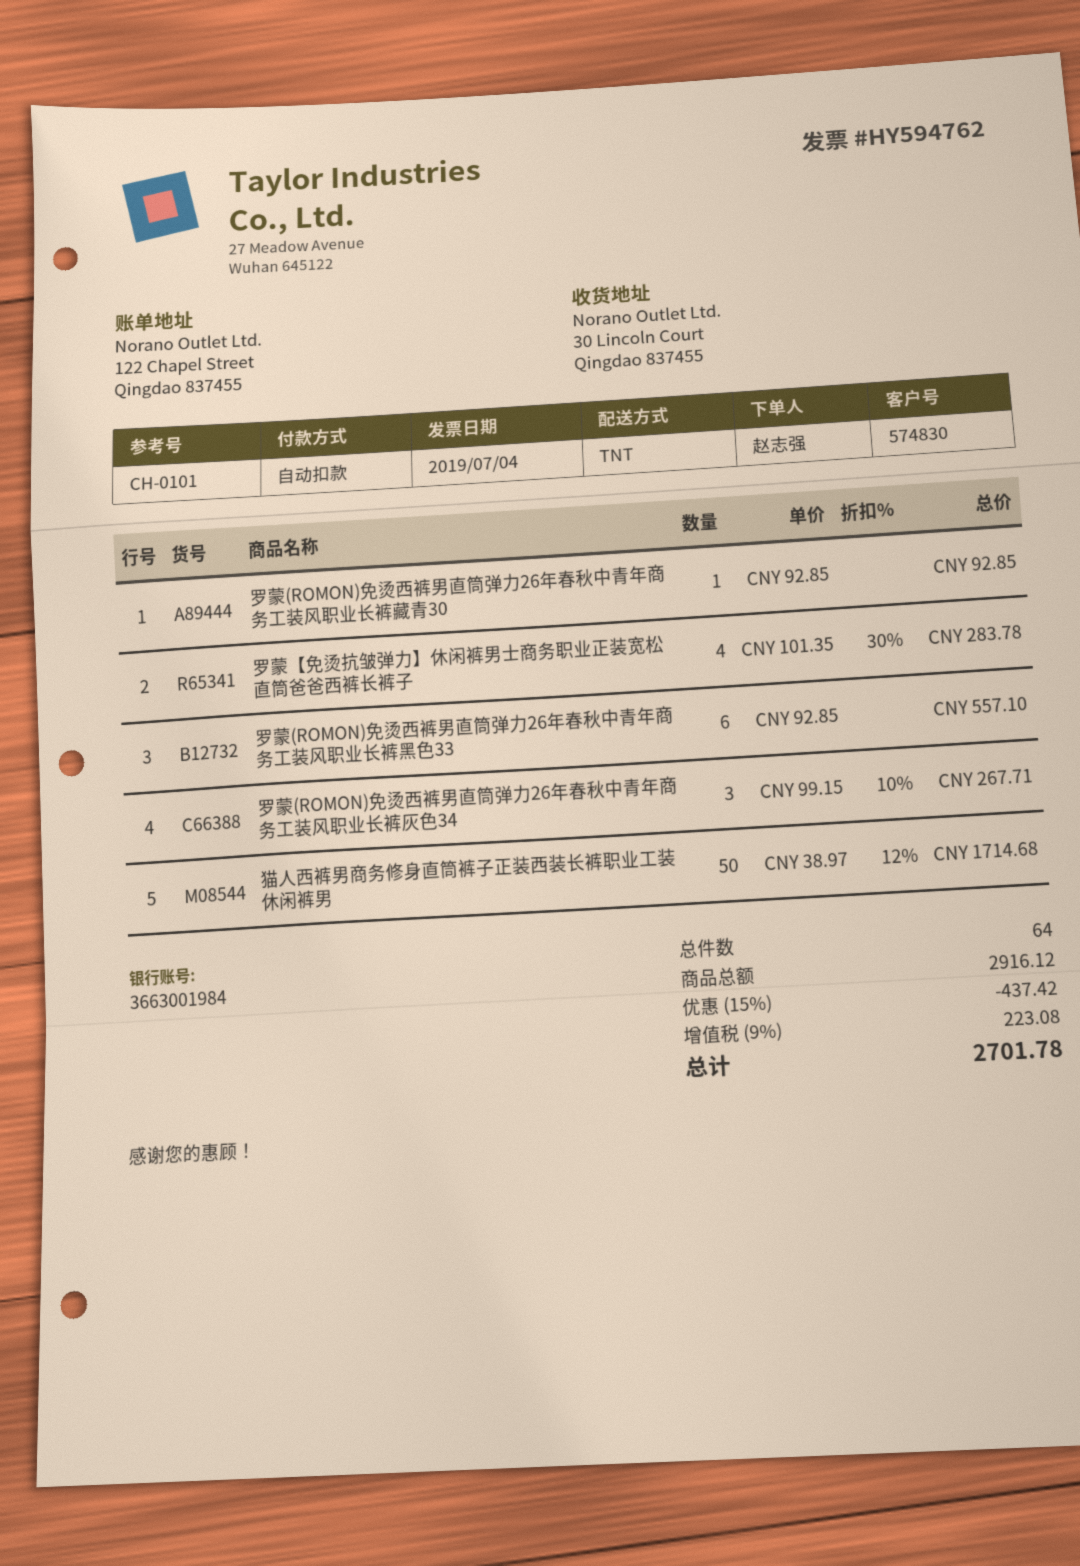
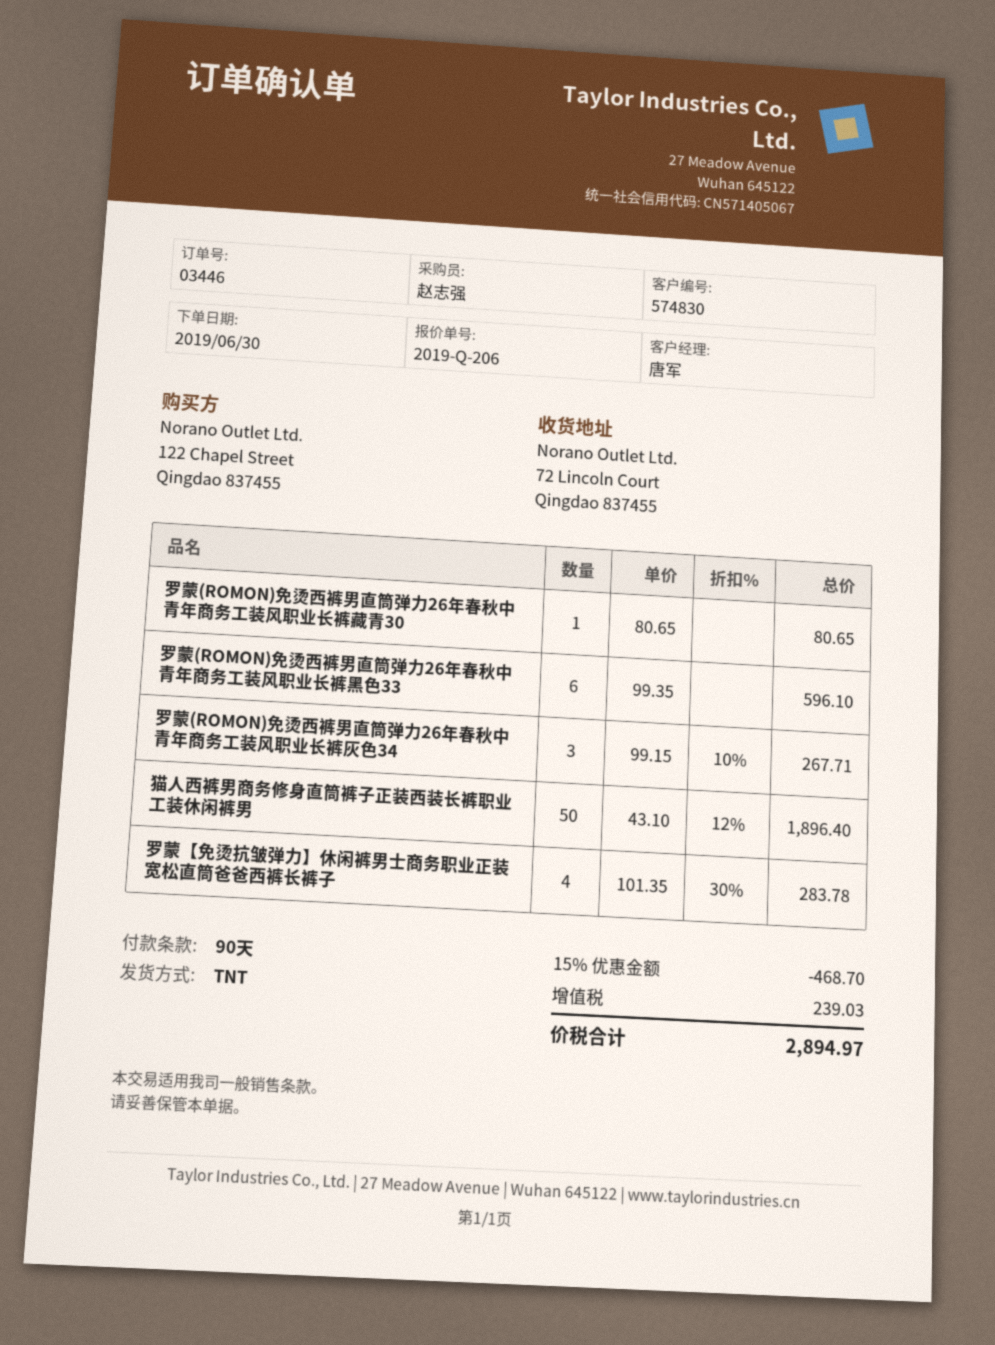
ship to: 30 Lincoln Court, Qingdao 837455 -> 72 Lincoln Court, Qingdao 837455
罗蒙(ROMON)免烫西裤男直筒弹力26年春秋中青年商务工装风职业长裤藏青30: 1 x 92.85 = 92.85 -> 1 x 80.65 = 80.65
罗蒙(ROMON)免烫西裤男直筒弹力26年春秋中青年商务工装风职业长裤黑色33: 6 x 92.85 = 557.10 -> 6 x 99.35 = 596.10
猫人西裤男商务修身直筒裤子正装西装长裤职业工装休闲裤男: 50 x 38.97 - 12% = 1714.68 -> 50 x 43.10 - 12% = 1896.40
discount: 15% = 437.42 -> 15% = 468.70
tax: 223.08 -> 239.03
total: 2701.78 -> 2894.97

